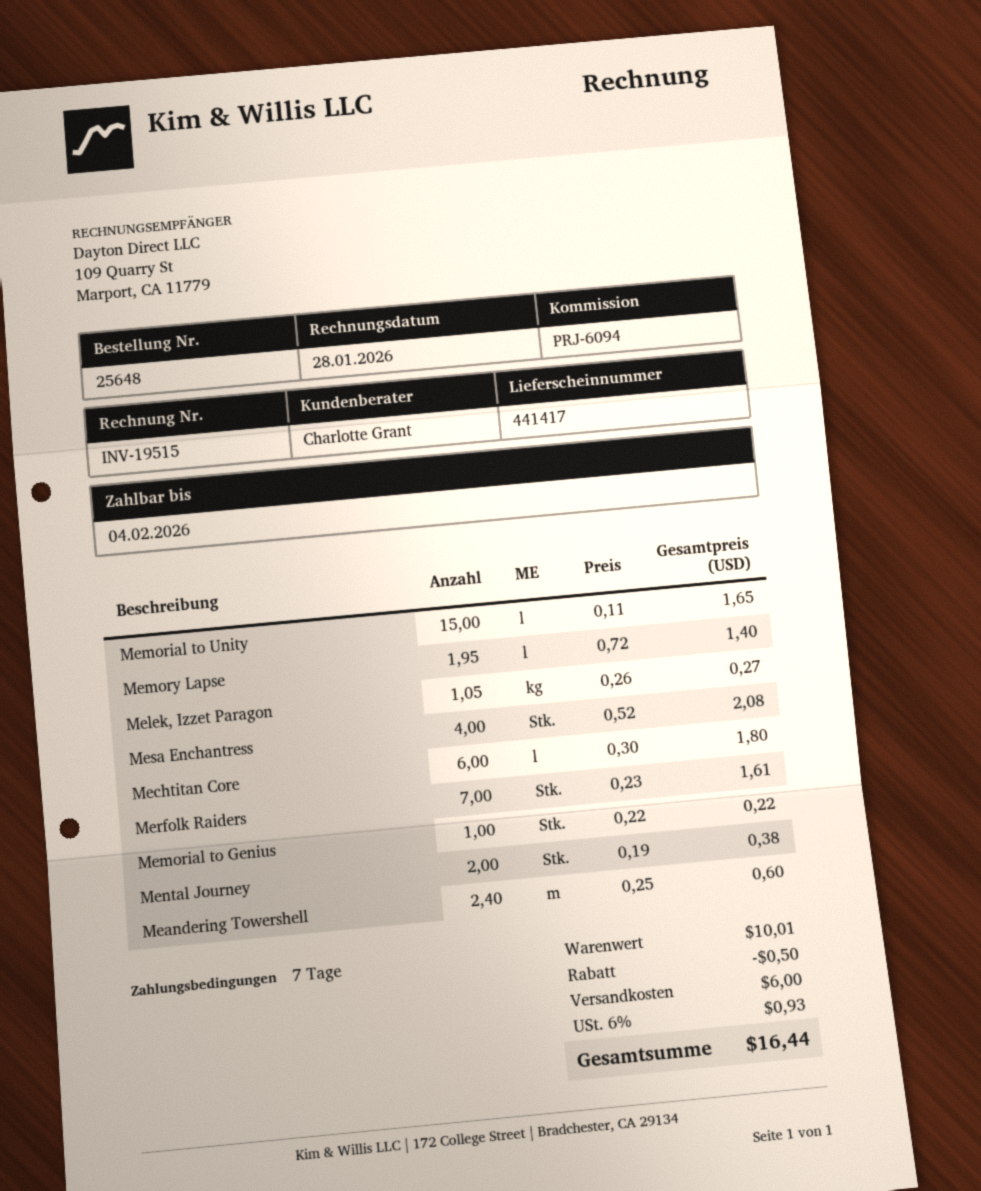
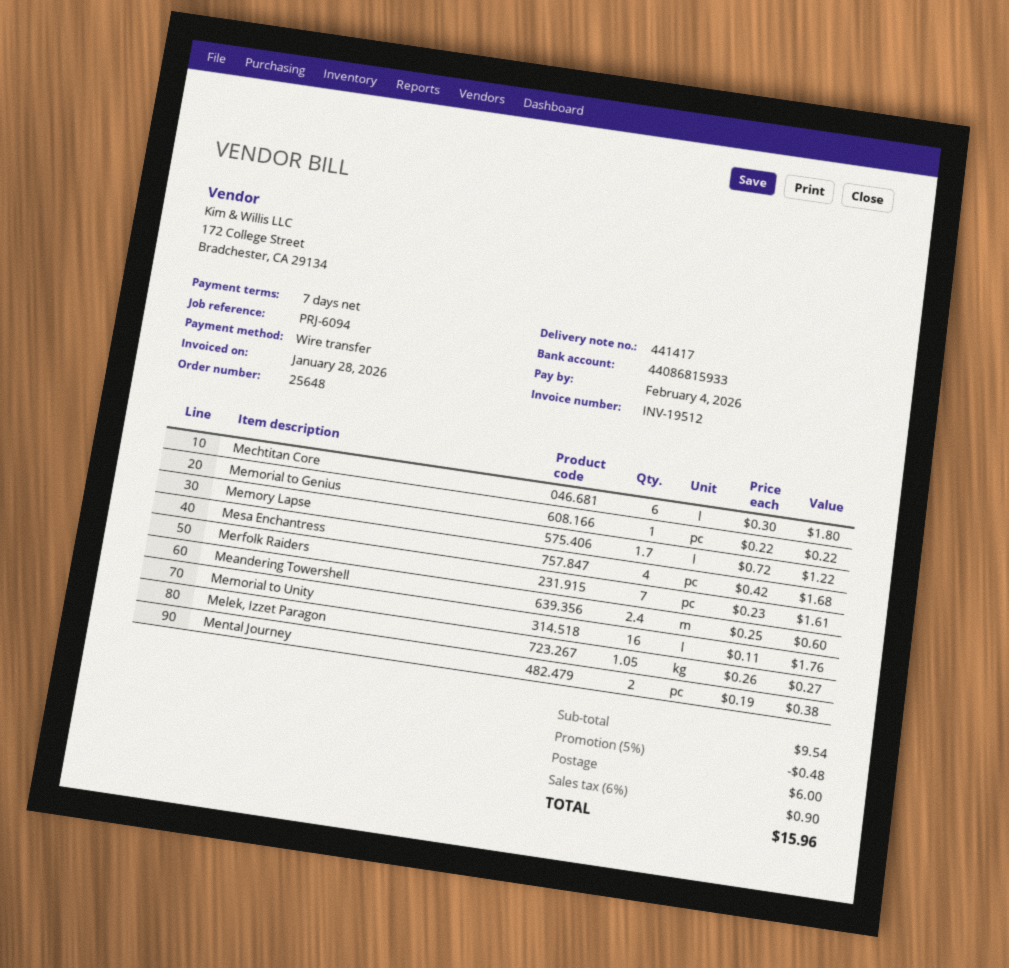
invoice number: INV-19515 -> INV-19512
Memorial to Unity: 15 x 0.11 = 1.65 -> 16 x 0.11 = 1.76
Memory Lapse: 1.95 x 0.72 = 1.40 -> 1.7 x 0.72 = 1.22
Mesa Enchantress: 4 x 0.52 = 2.08 -> 4 x 0.42 = 1.68
subtotal: 10.01 -> 9.54
discount: 0.50 -> 0.48
tax: 6% = 0.93 -> 6% = 0.90
total: 16.44 -> 15.96

